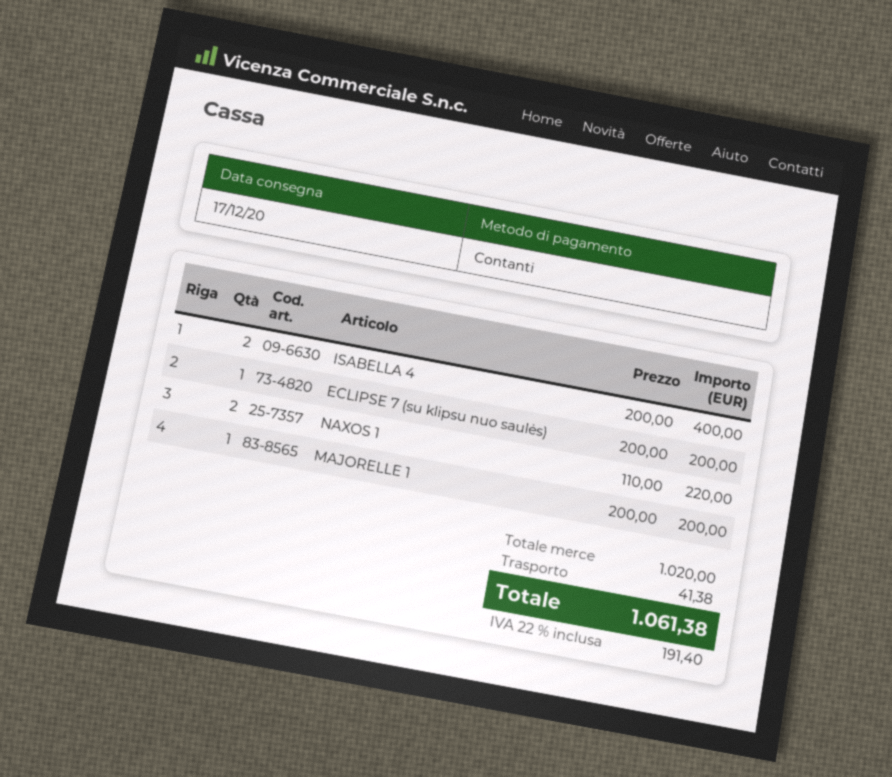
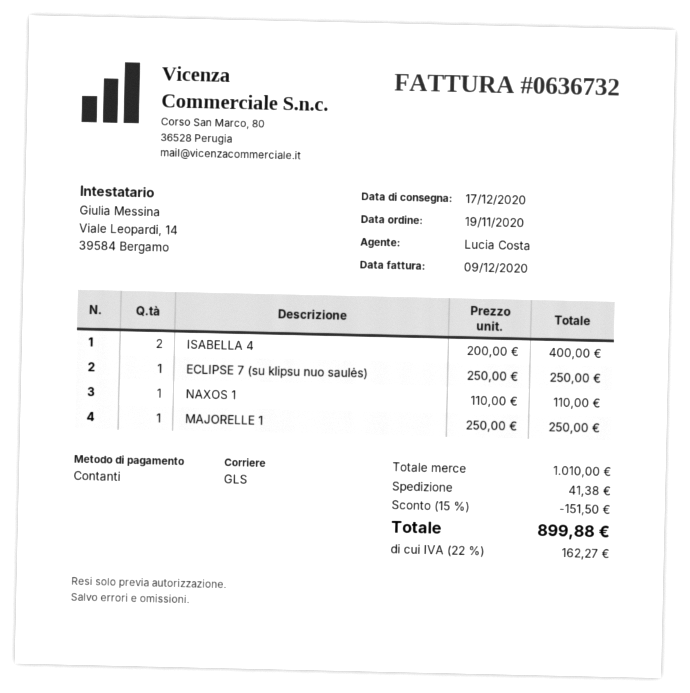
ECLIPSE 7 (su klipsu nuo saulės): 1 x 200.00 = 200.00 -> 1 x 250.00 = 250.00
NAXOS 1: 2 x 110.00 = 220.00 -> 1 x 110.00 = 110.00
MAJORELLE 1: 1 x 200.00 = 200.00 -> 1 x 250.00 = 250.00
subtotal: 1020.00 -> 1010.00
discount: none -> 15% = 151.50
tax: 22% = 191.40 -> 22% = 162.27
total: 1061.38 -> 899.88

